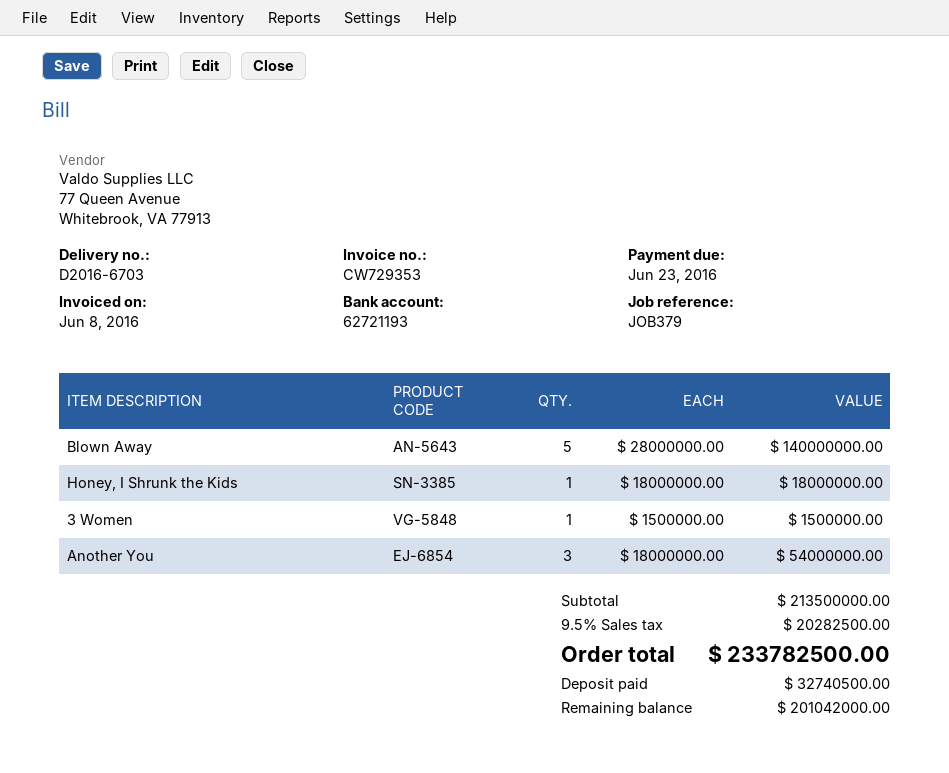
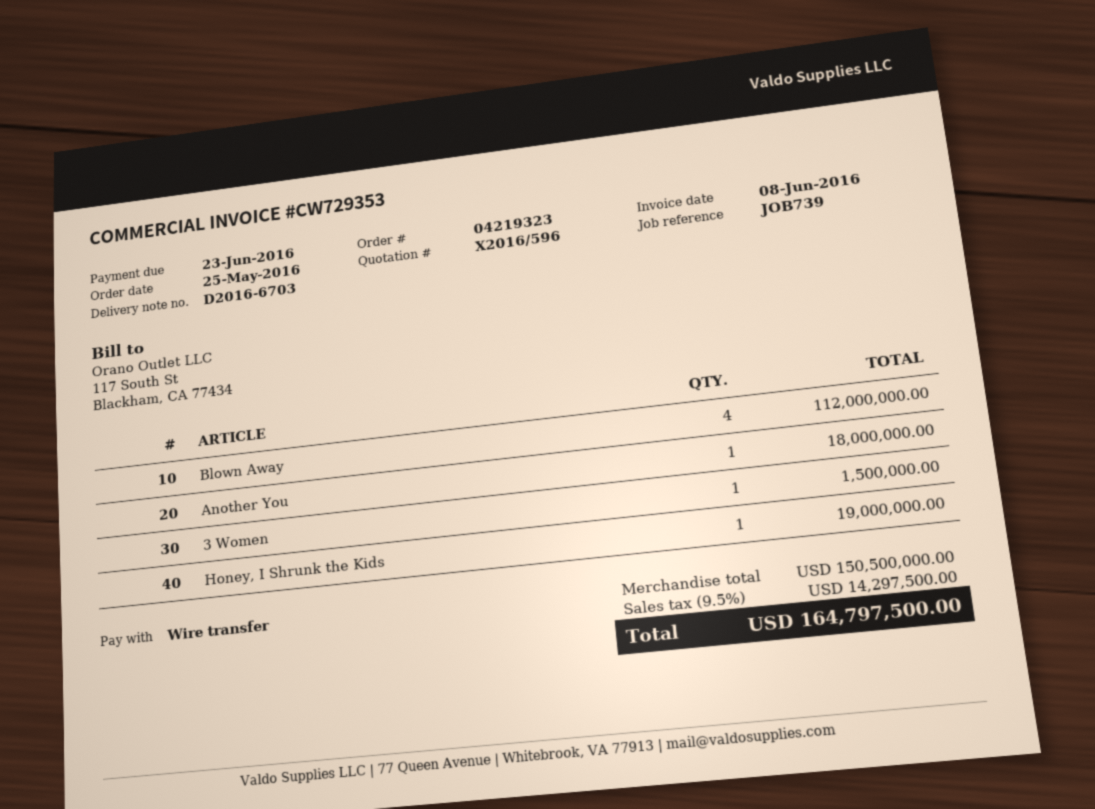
reference: JOB379 -> JOB739
Blown Away: 5 for 140000000.00 -> 4 for 112000000.00
Honey, I Shrunk the Kids: 1 for 18000000.00 -> 1 for 19000000.00
Another You: 3 for 54000000.00 -> 1 for 18000000.00
subtotal: 213500000.00 -> 150500000.00
tax: 9.5% = 20282500.00 -> 9.5% = 14297500.00
total: 233782500.00 -> 164797500.00

